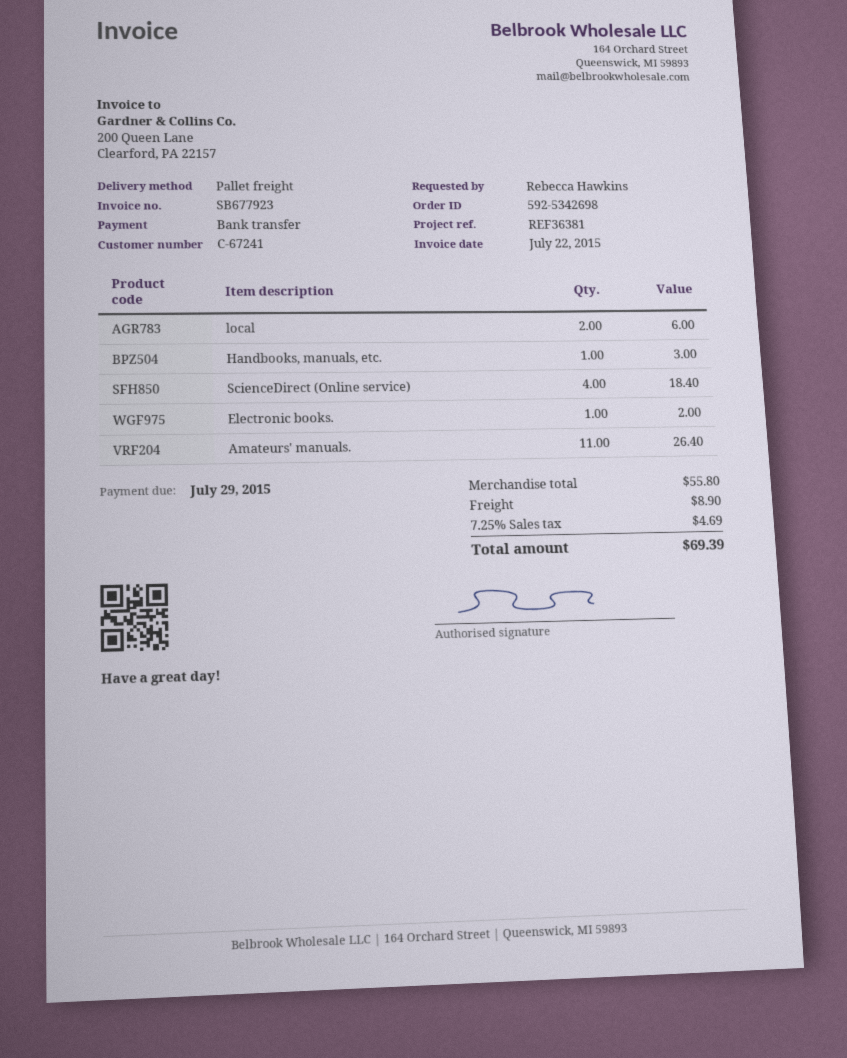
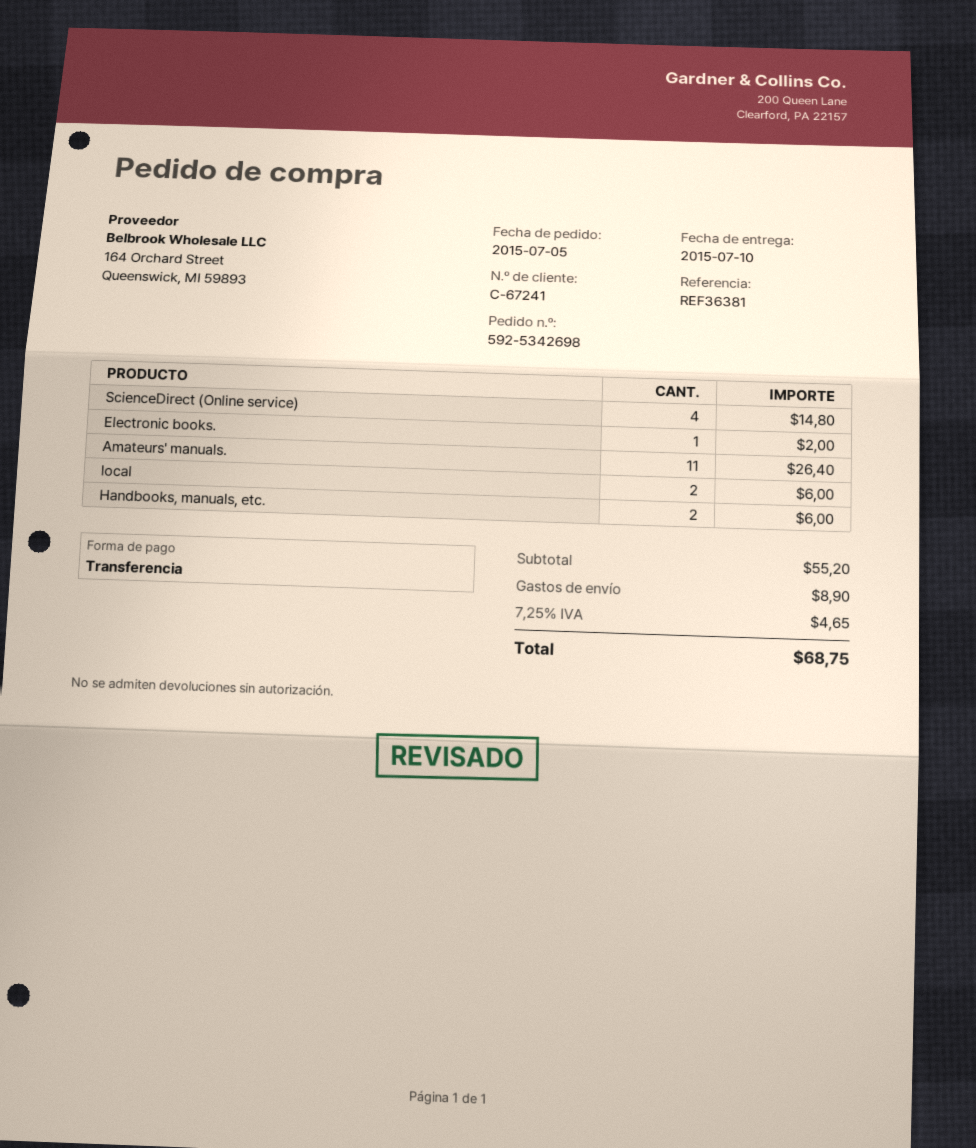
Handbooks, manuals, etc.: 1 for 3.00 -> 2 for 6.00
ScienceDirect (Online service): 4 for 18.40 -> 4 for 14.80
subtotal: 55.80 -> 55.20
tax: 7.25% = 4.69 -> 7.25% = 4.65
total: 69.39 -> 68.75

